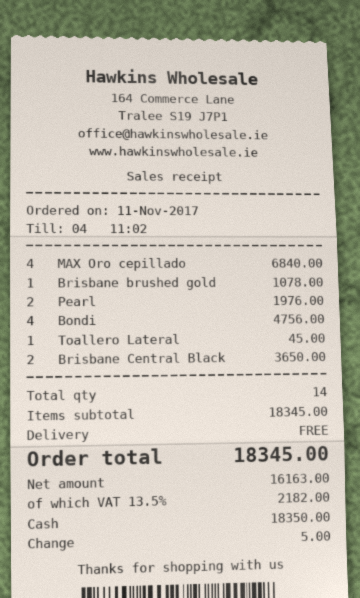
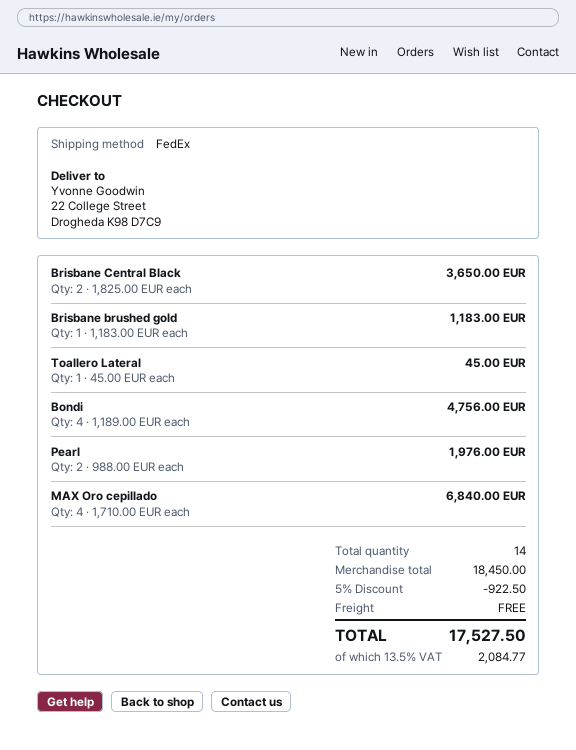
Brisbane brushed gold: 1 for 1078.00 -> 1 for 1183.00
subtotal: 18345.00 -> 18450.00
discount: none -> 5% = 922.50
tax: 13.5% = 2182.00 -> 13.5% = 2084.77
total: 18345.00 -> 17527.50

